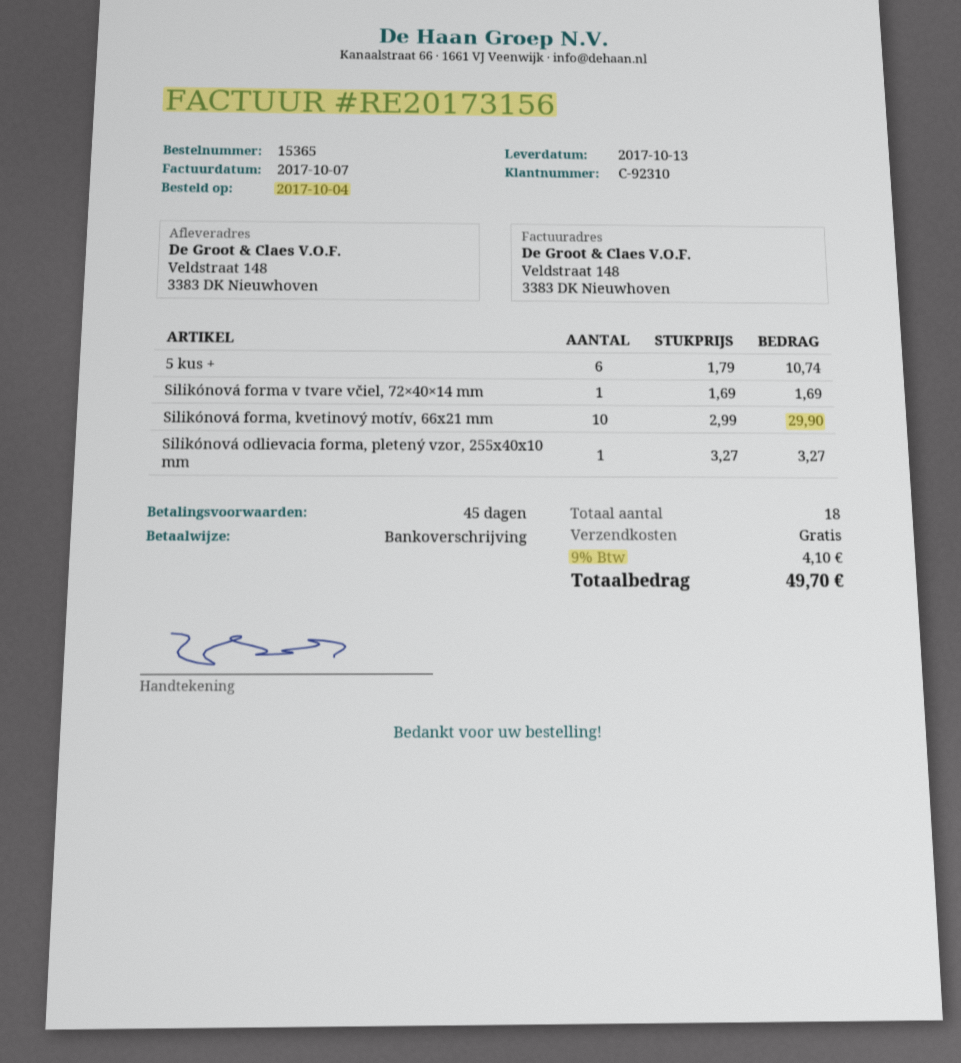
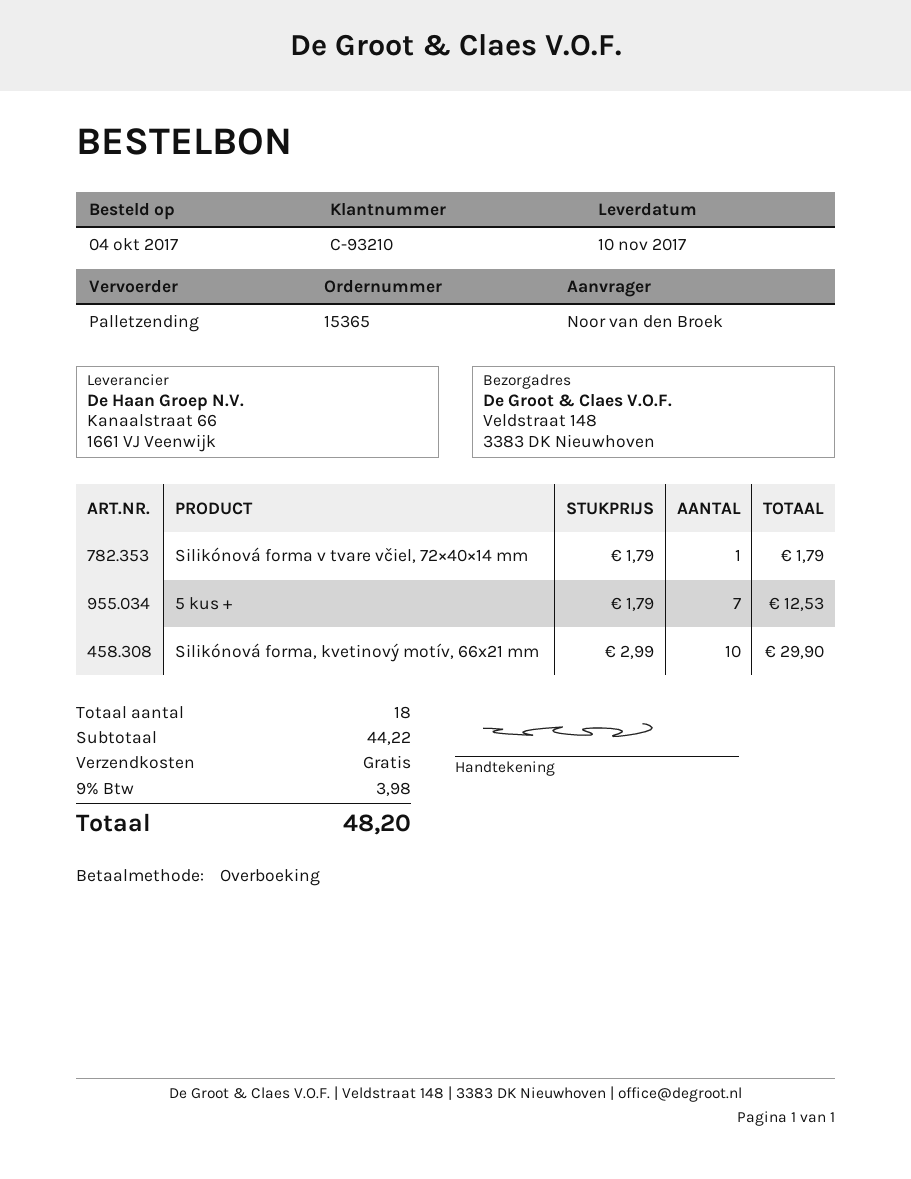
delivery date: 2017-10-13 -> 2017-11-10
customer number: C-92310 -> C-93210
5 kus +: 6 x 1.79 = 10.74 -> 7 x 1.79 = 12.53
Silikónová forma v tvare včiel, 72×40×14 mm: 1 x 1.69 = 1.69 -> 1 x 1.79 = 1.79
Silikónová odlievacia forma, pletený vzor, 255x40x10 mm: 1 x 3.27 = 3.27 -> none
tax: 9% = 4.10 -> 9% = 3.98
total: 49.70 -> 48.20

